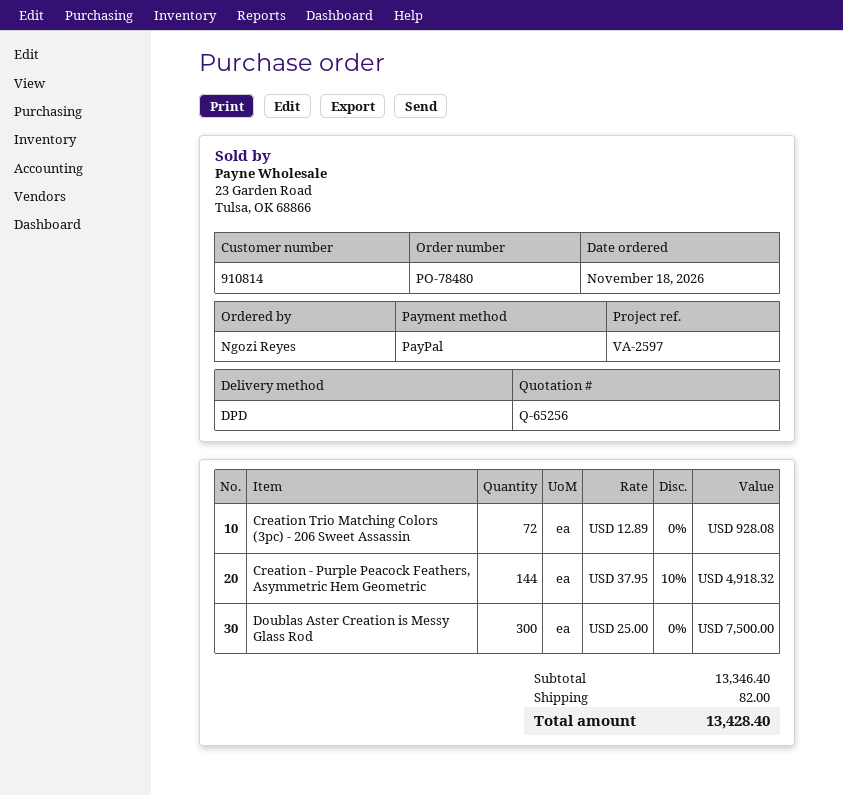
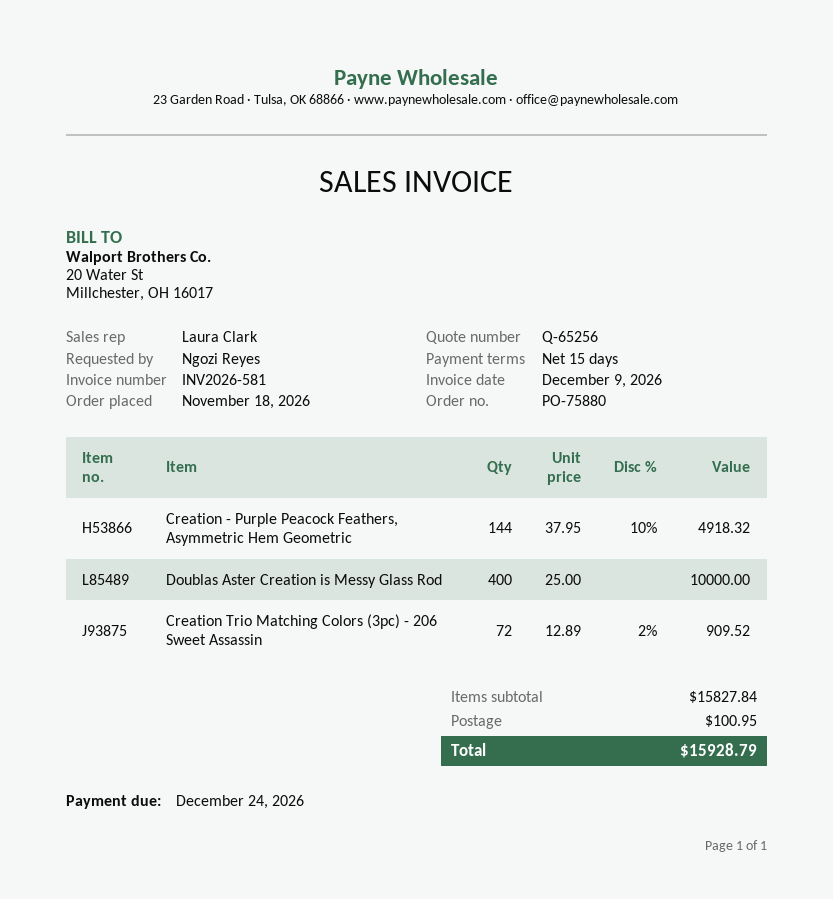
order number: PO-78480 -> PO-75880
Creation Trio Matching Colors (3pc) - 206 Sweet Assassin: 72 x 12.89 = 928.08 -> 72 x 12.89 - 2% = 909.52
Doublas Aster Creation is Messy Glass Rod: 300 x 25.00 = 7500.00 -> 400 x 25.00 = 10000.00
subtotal: 13346.40 -> 15827.84
shipping: 82.00 -> 100.95
total: 13428.40 -> 15928.79

